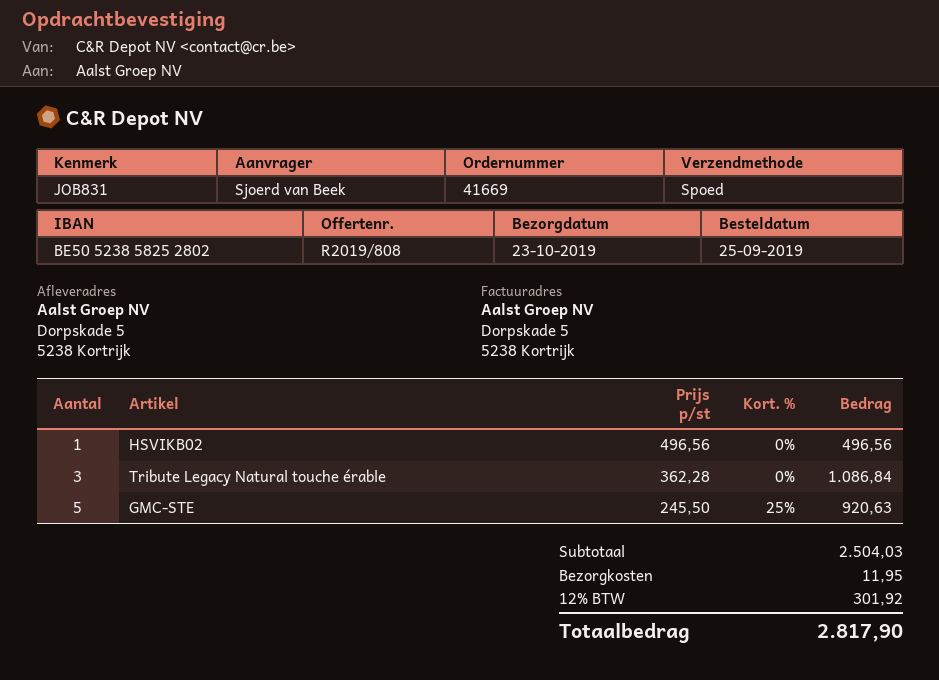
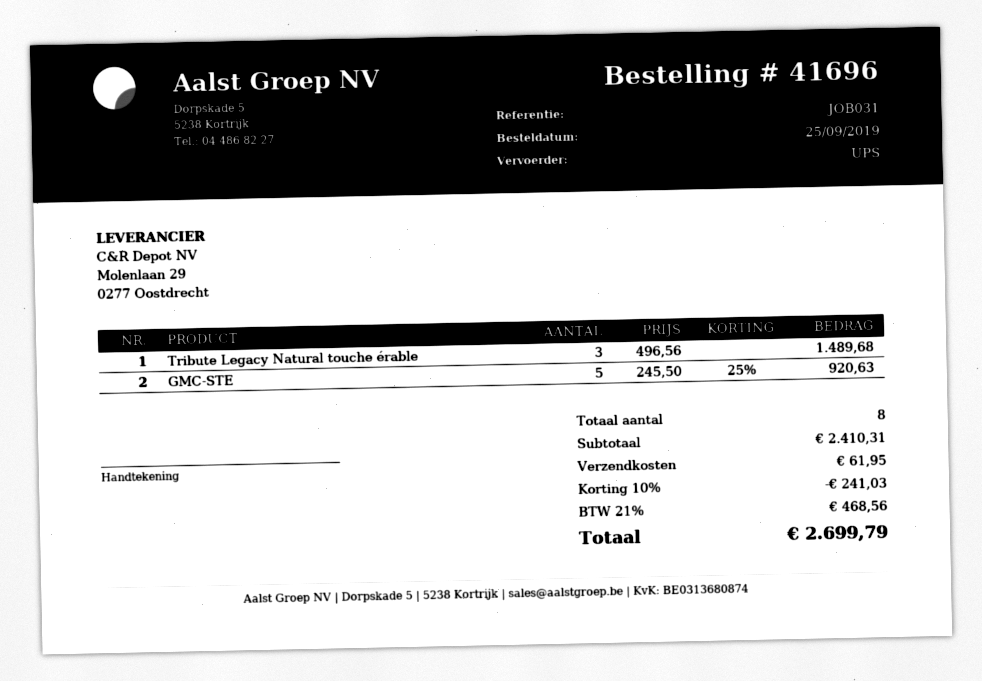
order number: 41669 -> 41696
reference: JOB831 -> JOB031
shipping method: express -> UPS
HSVIKB02: 1 x 496.56 = 496.56 -> none
Tribute Legacy Natural touche érable: 3 x 362.28 = 1086.84 -> 3 x 496.56 = 1489.68
subtotal: 2504.03 -> 2410.31
discount: none -> 10% = 241.03
shipping: 11.95 -> 61.95
tax: 12% = 301.92 -> 21% = 468.56
total: 2817.90 -> 2699.79

